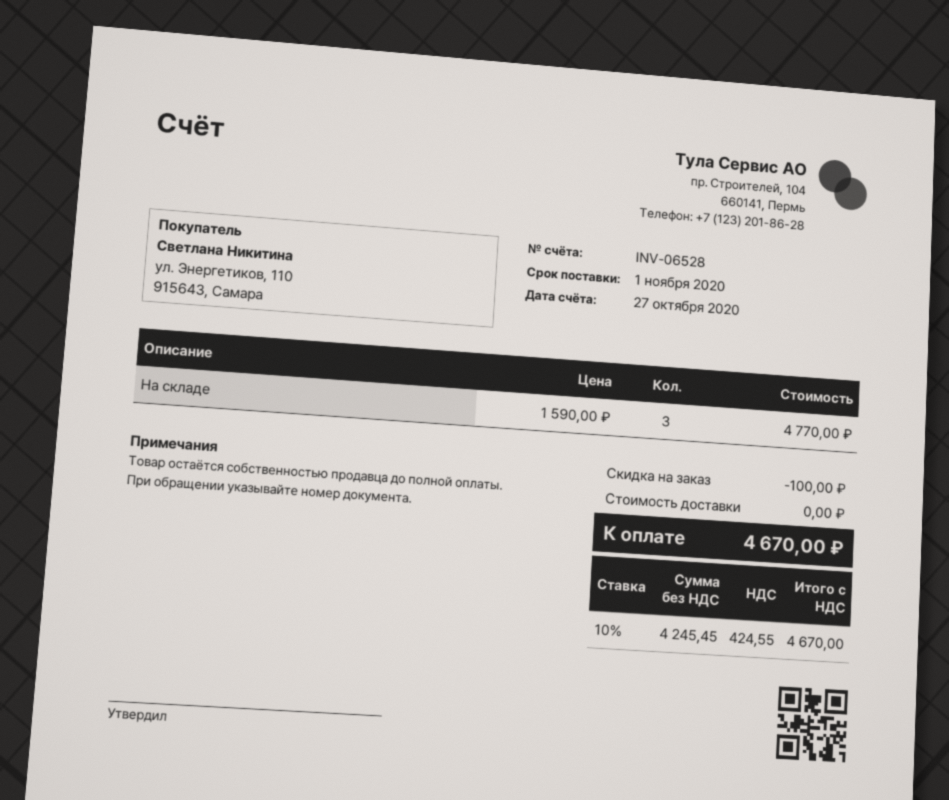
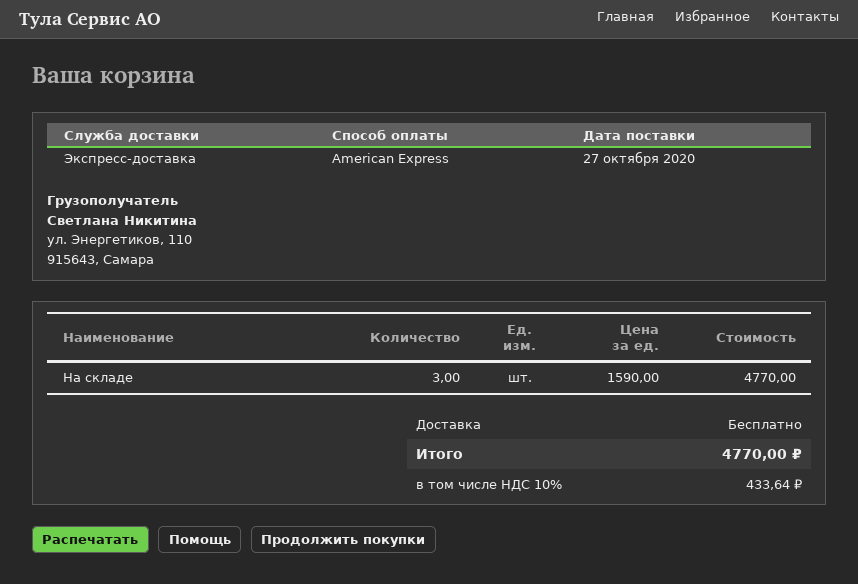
delivery date: 2020-11-01 -> 2020-10-27
discount: 100.00 -> none
tax: 10% = 424.55 -> 10% = 433.64
total: 4670.00 -> 4770.00

